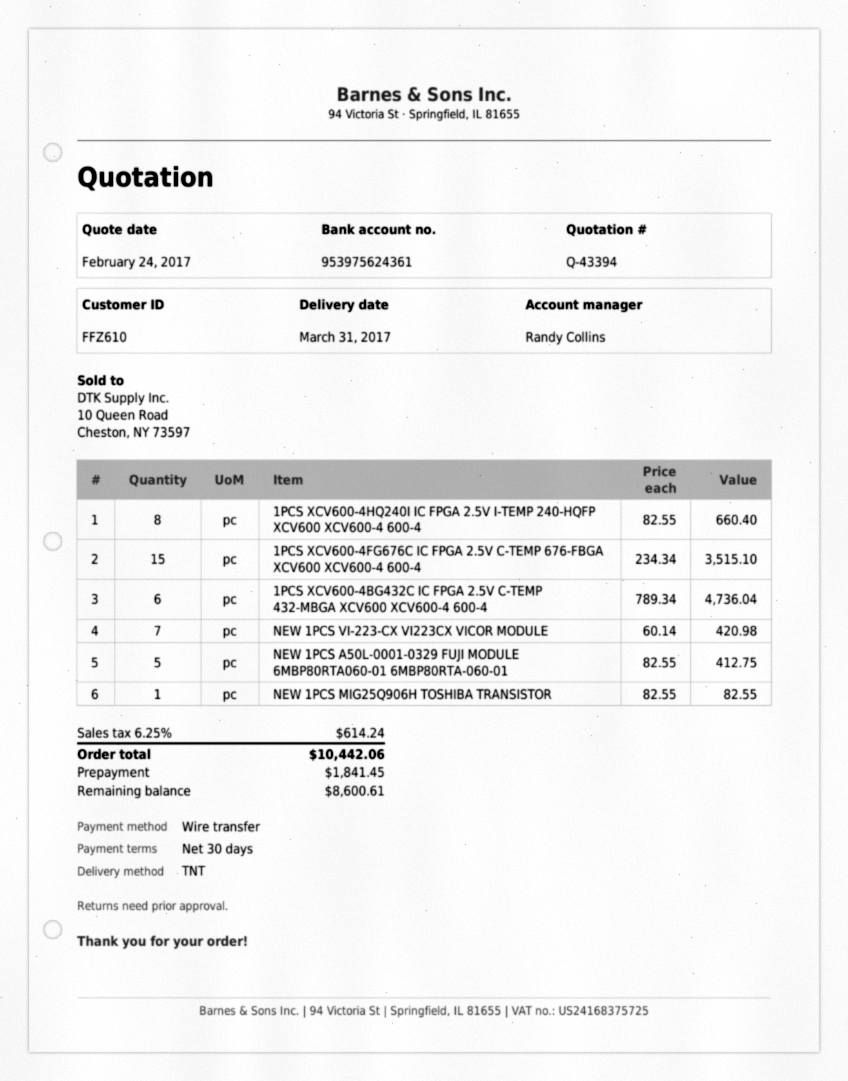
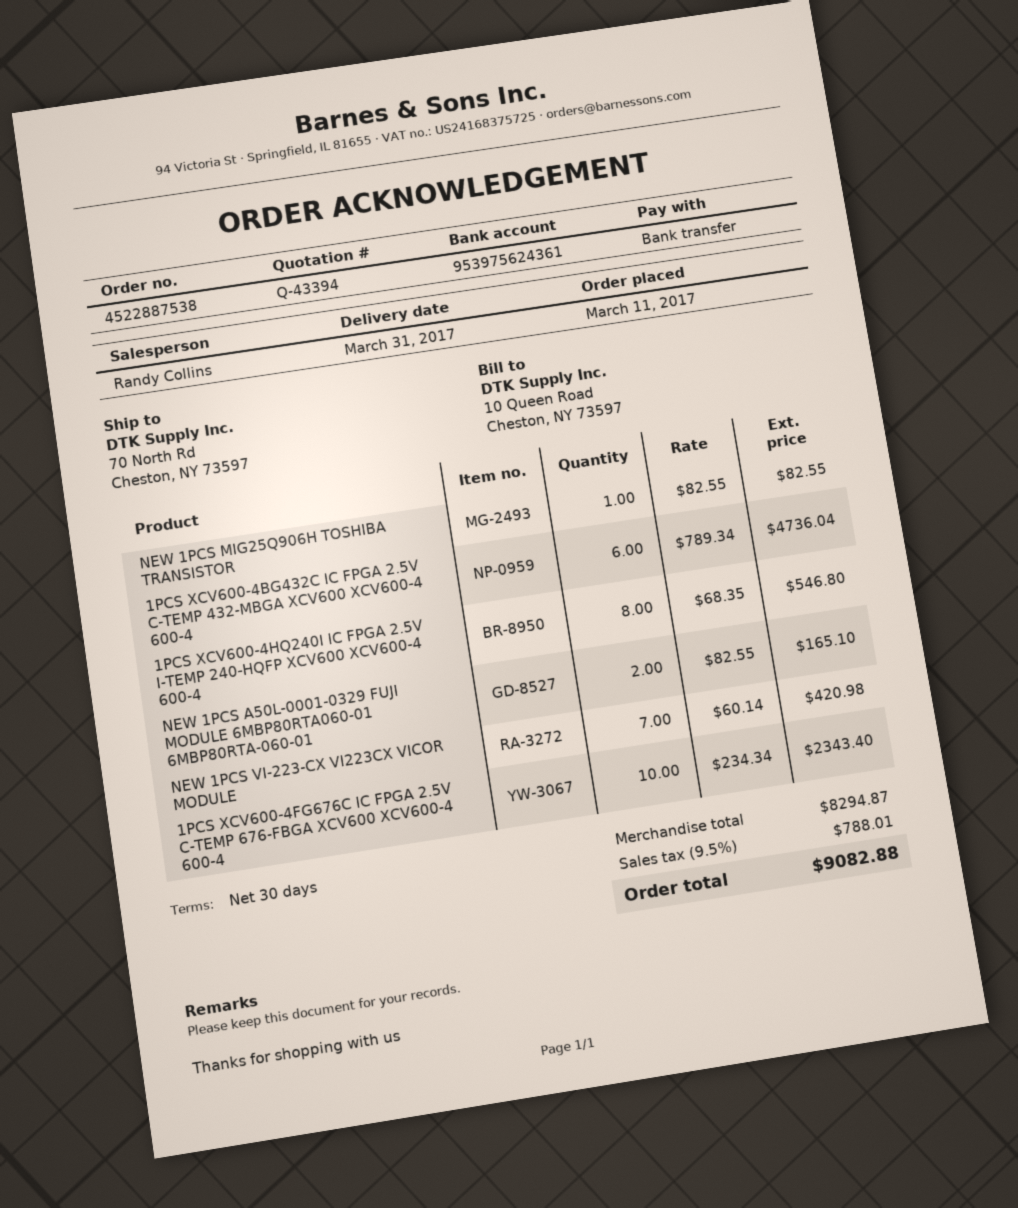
1PCS XCV600-4HQ240I IC FPGA 2.5V I-TEMP 240-HQFP XCV600 XCV600-4 600-4: 8 x 82.55 = 660.40 -> 8 x 68.35 = 546.80
1PCS XCV600-4FG676C IC FPGA 2.5V C-TEMP 676-FBGA XCV600 XCV600-4 600-4: 15 x 234.34 = 3515.10 -> 10 x 234.34 = 2343.40
NEW 1PCS A50L-0001-0329 FUJI MODULE 6MBP80RTA060-01 6MBP80RTA-060-01: 5 x 82.55 = 412.75 -> 2 x 82.55 = 165.10
tax: 6.25% = 614.24 -> 9.5% = 788.01
total: 10442.06 -> 9082.88

